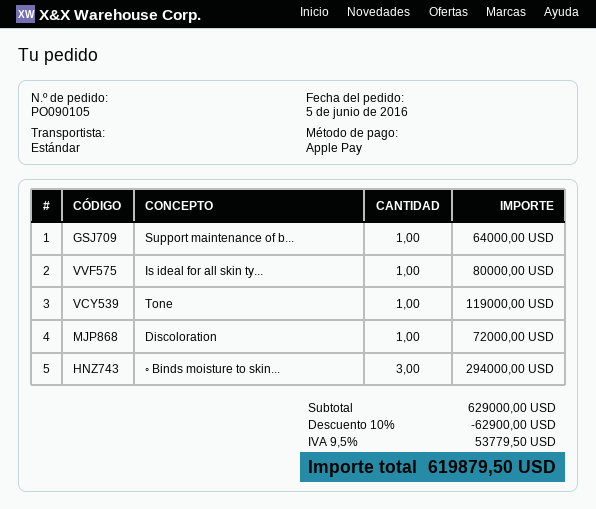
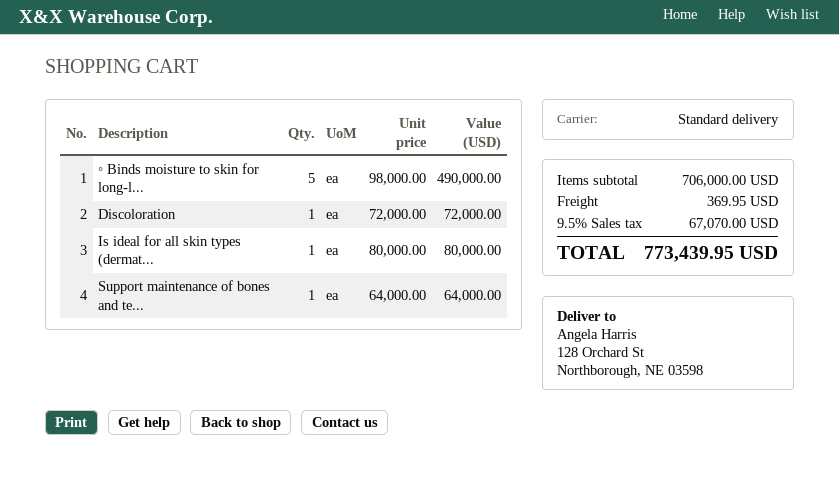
Tone: 1 for 119000.00 -> none
◦ Binds moisture to skin...: 3 for 294000.00 -> 5 for 490000.00
subtotal: 629000.00 -> 706000.00
discount: 10% = 62900.00 -> none
shipping: none -> 369.95
tax: 9.5% = 53779.50 -> 9.5% = 67070.00
total: 619879.50 -> 773439.95

